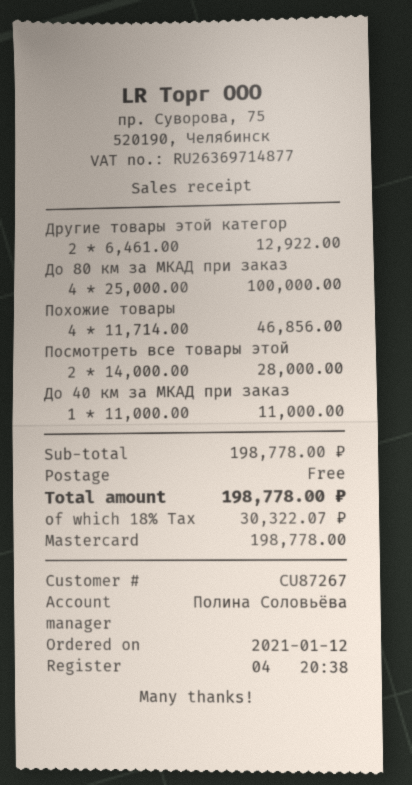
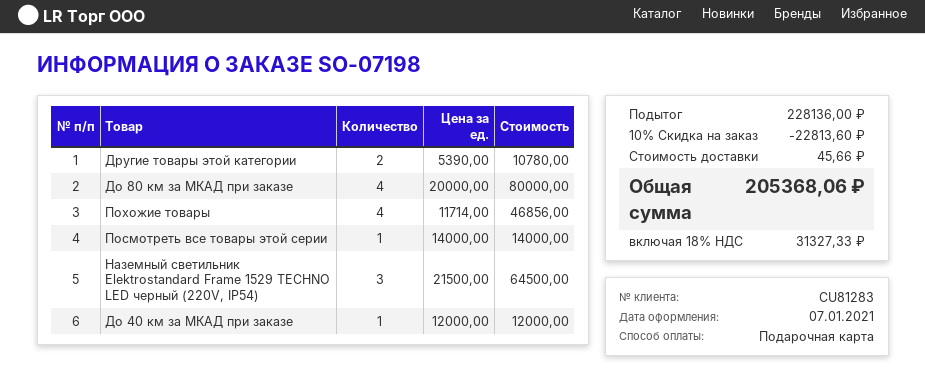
order date: 2021-01-12 -> 2021-01-07
customer number: CU87267 -> CU81283
payment method: Mastercard -> gift card
Другие товары этой категор: 2 x 6461.00 = 12922.00 -> 2 x 5390.00 = 10780.00
До 80 км за МКАД при заказ: 4 x 25000.00 = 100000.00 -> 4 x 20000.00 = 80000.00
Посмотреть все товары этой: 2 x 14000.00 = 28000.00 -> 1 x 14000.00 = 14000.00
До 40 км за МКАД при заказ: 1 x 11000.00 = 11000.00 -> 1 x 12000.00 = 12000.00
Наземный светильник Elektrostandard Frame 1529 TECHNO LED черный (220V, IP54): none -> 3 x 21500.00 = 64500.00
subtotal: 198778.00 -> 228136.00
discount: none -> 10% = 22813.60
shipping: 0.00 -> 45.66
tax: 18% = 30322.07 -> 18% = 31327.33
total: 198778.00 -> 205368.06

